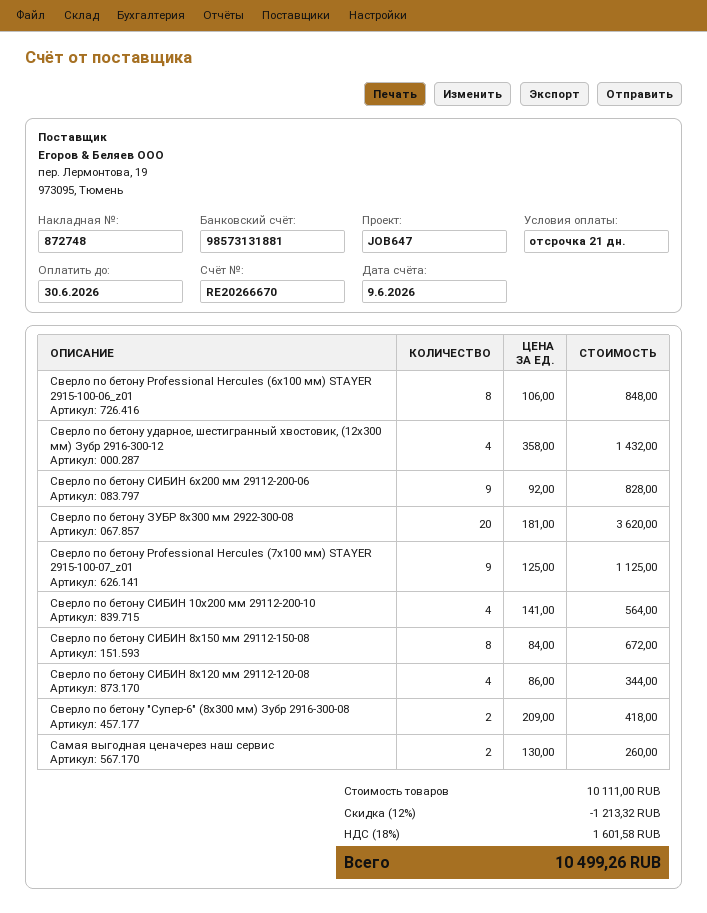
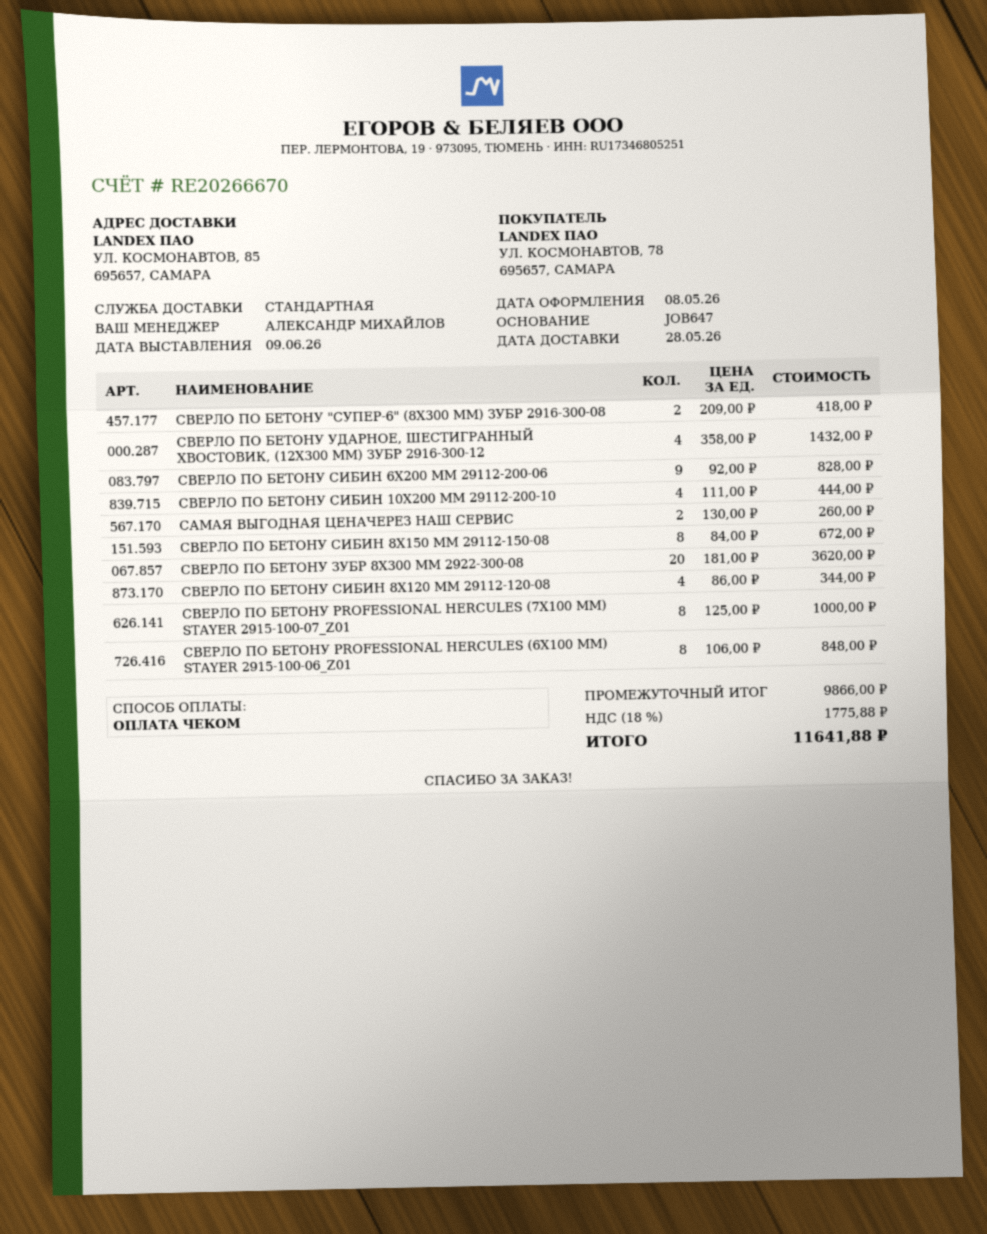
Сверло по бетону Professional Hercules (7х100 мм) STAYER 2915-100-07_z01: 9 x 125.00 = 1125.00 -> 8 x 125.00 = 1000.00
Сверло по бетону СИБИН 10x200 мм 29112-200-10: 4 x 141.00 = 564.00 -> 4 x 111.00 = 444.00
subtotal: 10111.00 -> 9866.00
discount: 12% = 1213.32 -> none
tax: 18% = 1601.58 -> 18% = 1775.88
total: 10499.26 -> 11641.88

